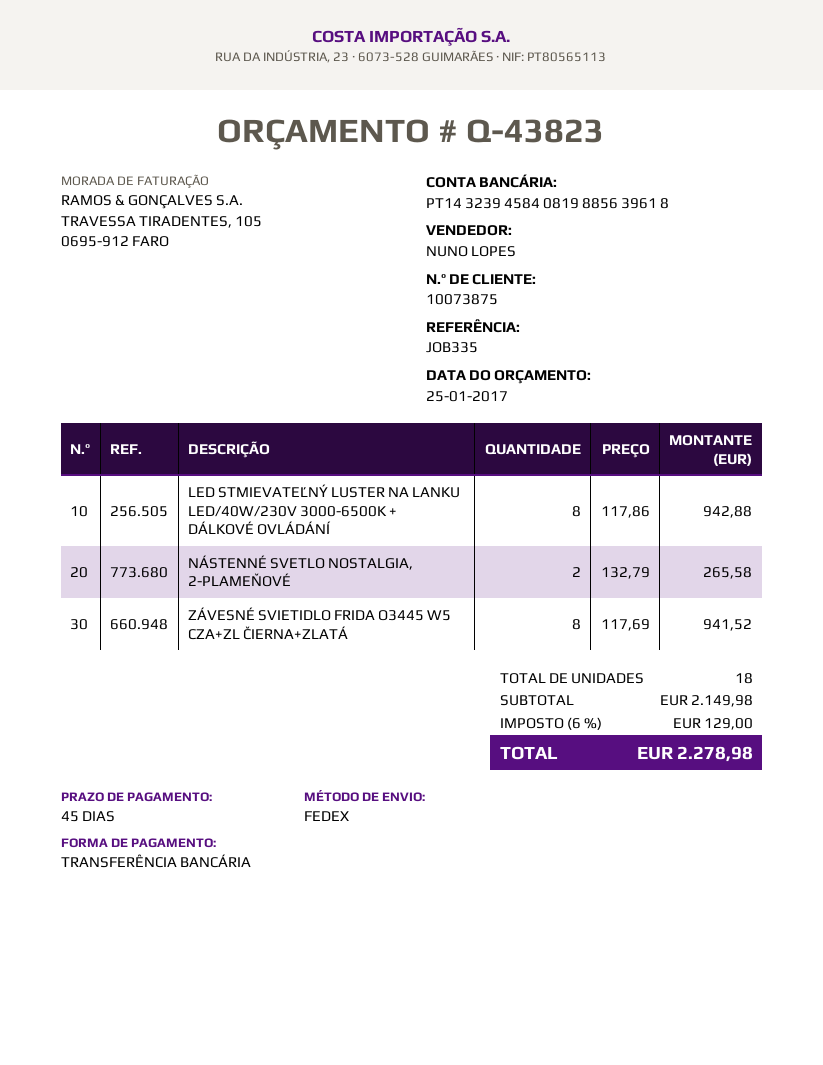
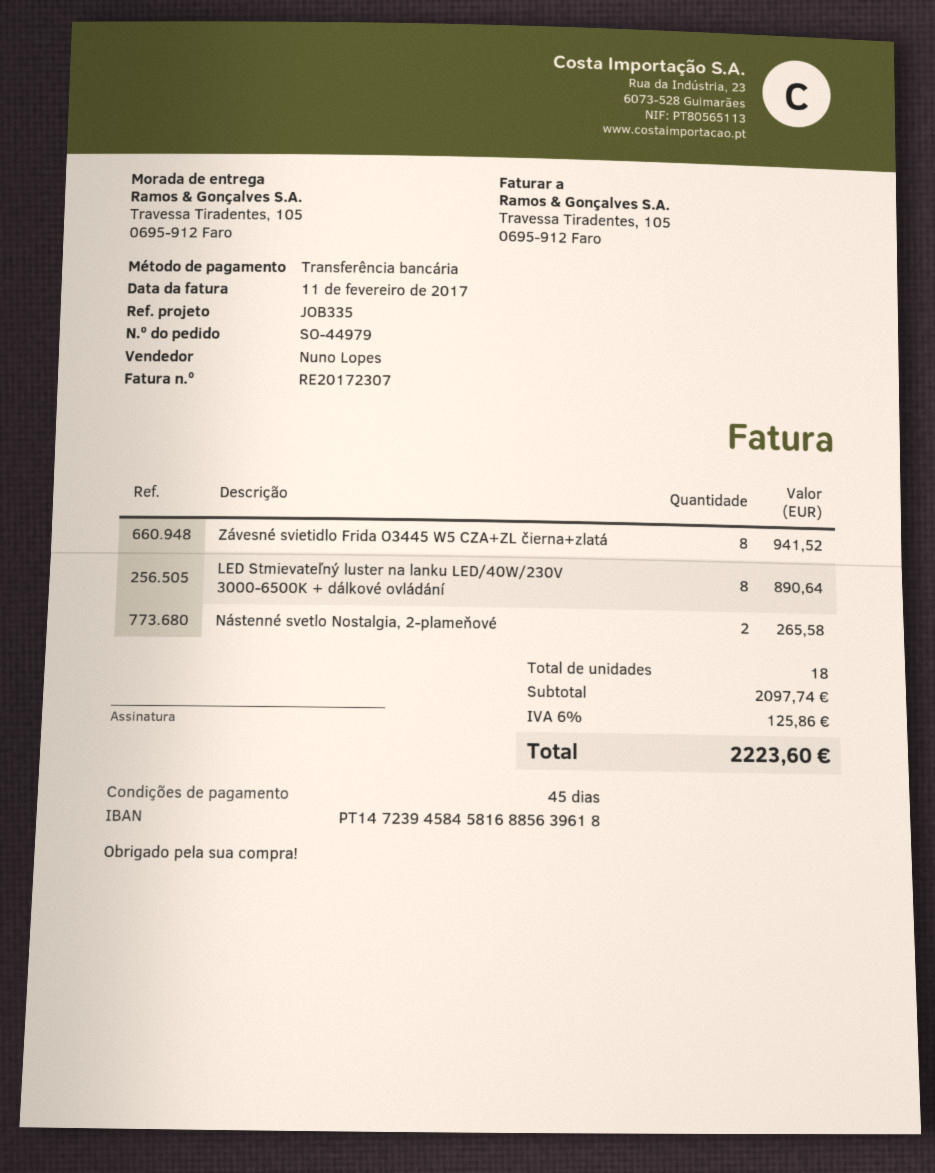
bank account: PT14323945840819885639618 -> PT14723945845816885639618
LED STMIEVATEĽNÝ LUSTER NA LANKU LED/40W/230V 3000-6500K + DÁLKOVÉ OVLÁDÁNÍ: 8 for 942.88 -> 8 for 890.64
subtotal: 2149.98 -> 2097.74
tax: 6% = 129.00 -> 6% = 125.86
total: 2278.98 -> 2223.60

